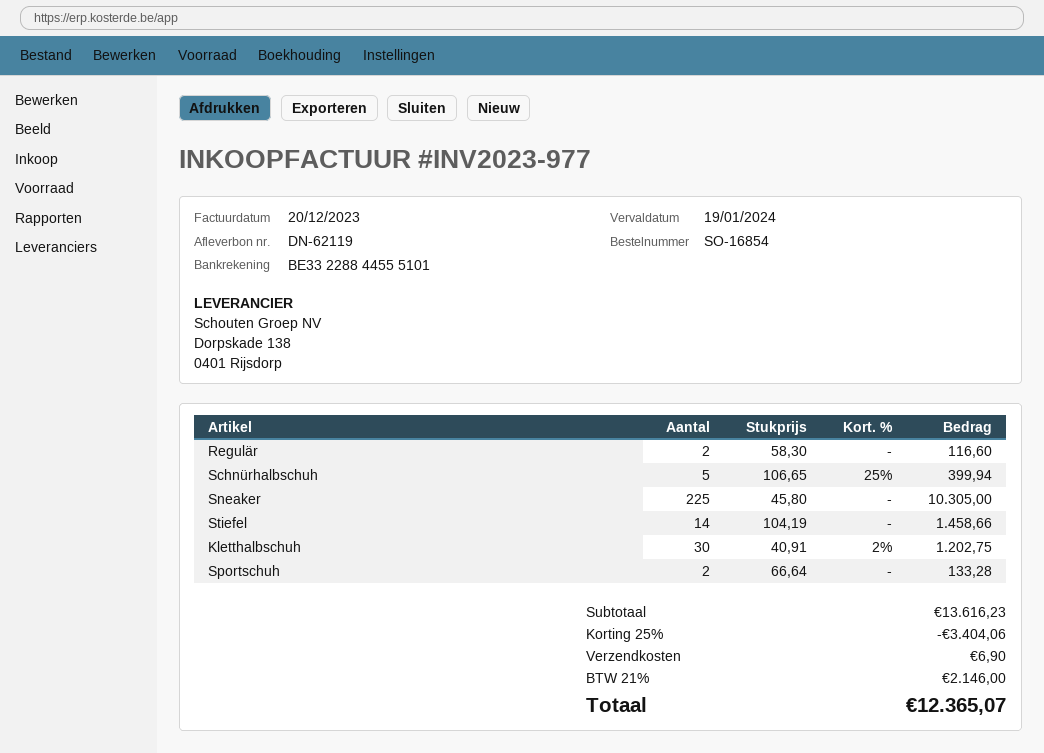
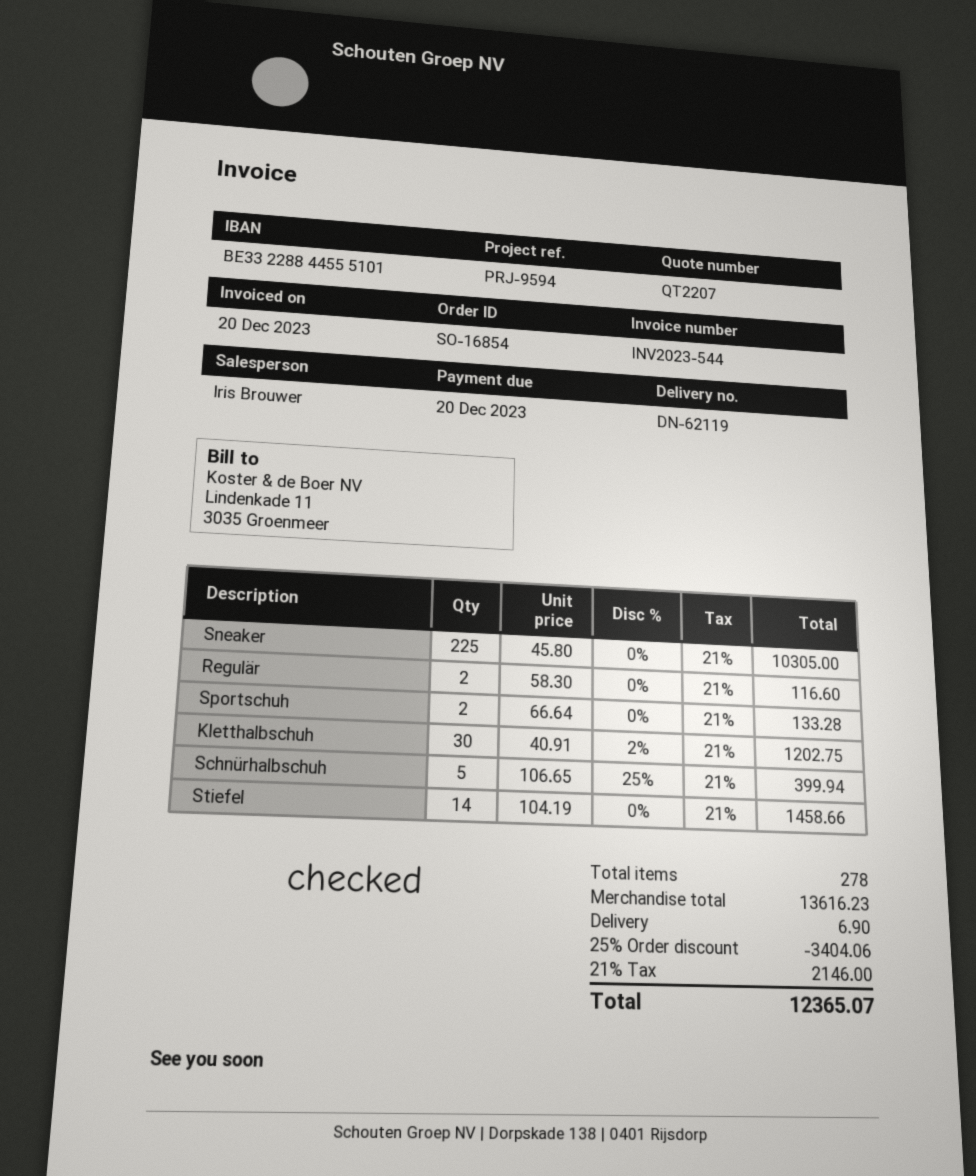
invoice number: INV2023-977 -> INV2023-544
due date: 2024-01-19 -> 2023-12-20

